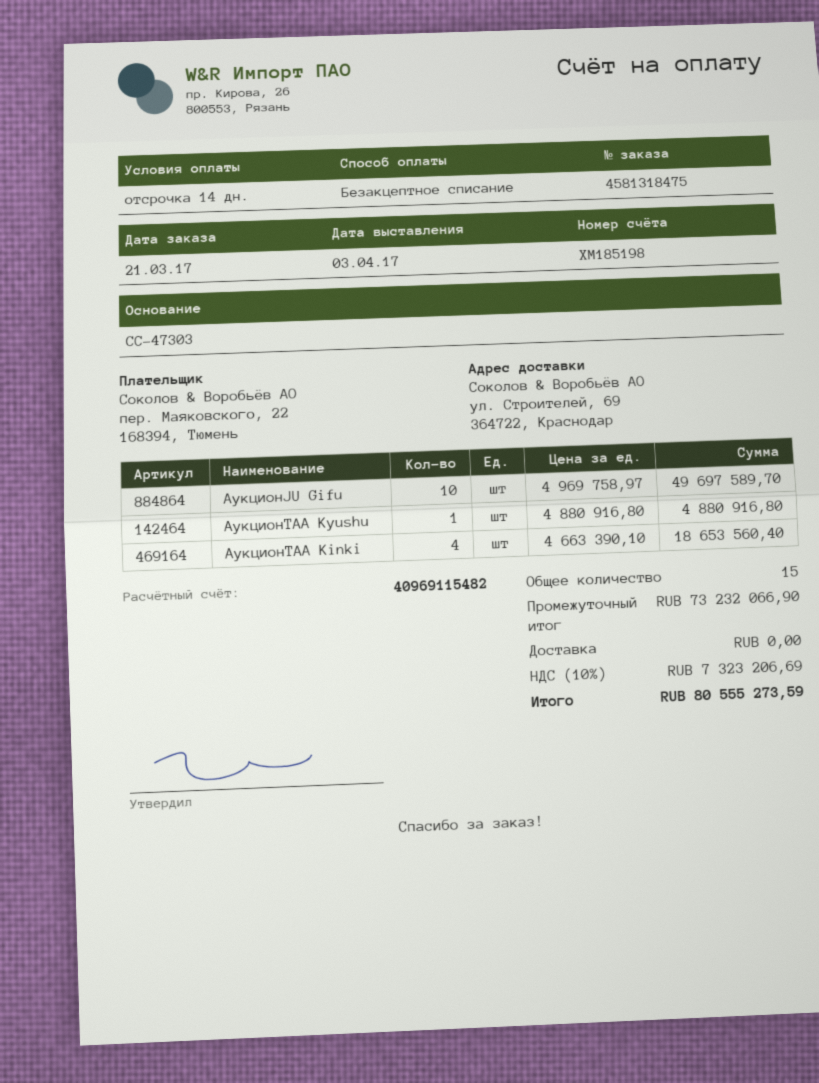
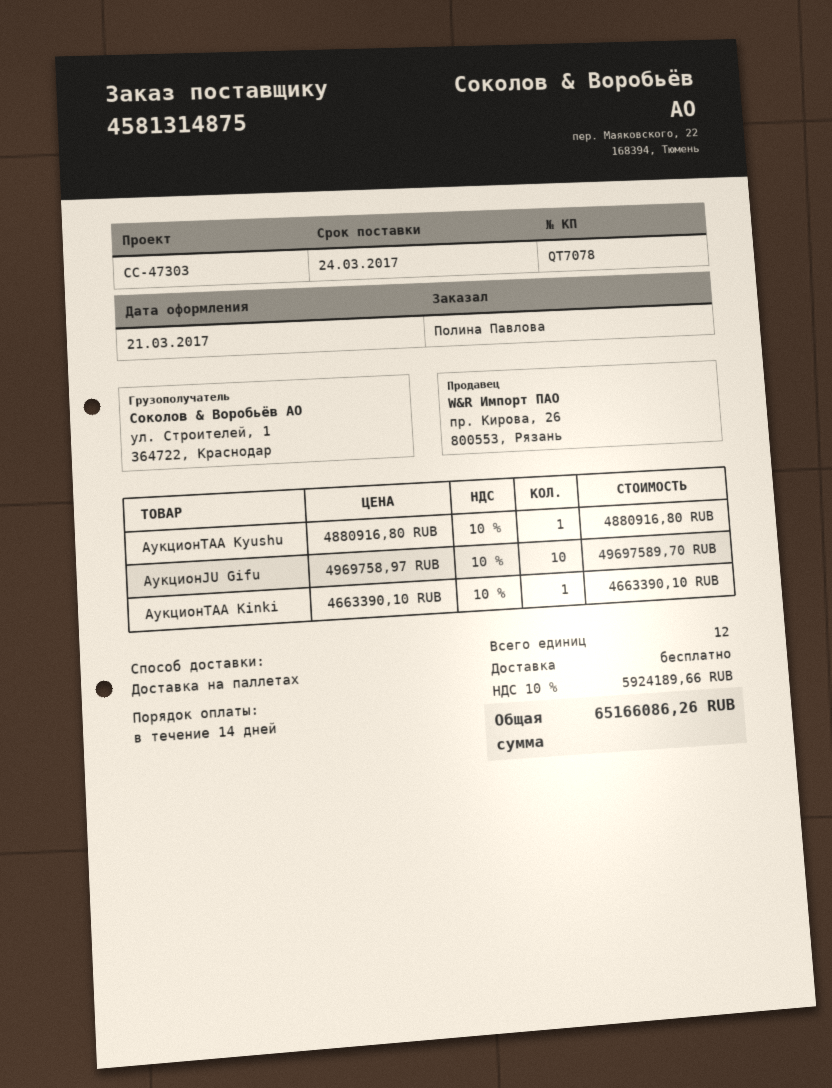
order number: 4581318475 -> 4581314875
ship to: ул. Строителей, 69, 364722, Краснодар -> ул. Строителей, 1, 364722, Краснодар
АукционTAA Kinki: 4 x 4663390.10 = 18653560.40 -> 1 x 4663390.10 = 4663390.10
total quantity: 15 -> 12
tax: 10% = 7323206.69 -> 10% = 5924189.66
total: 80555273.59 -> 65166086.26

